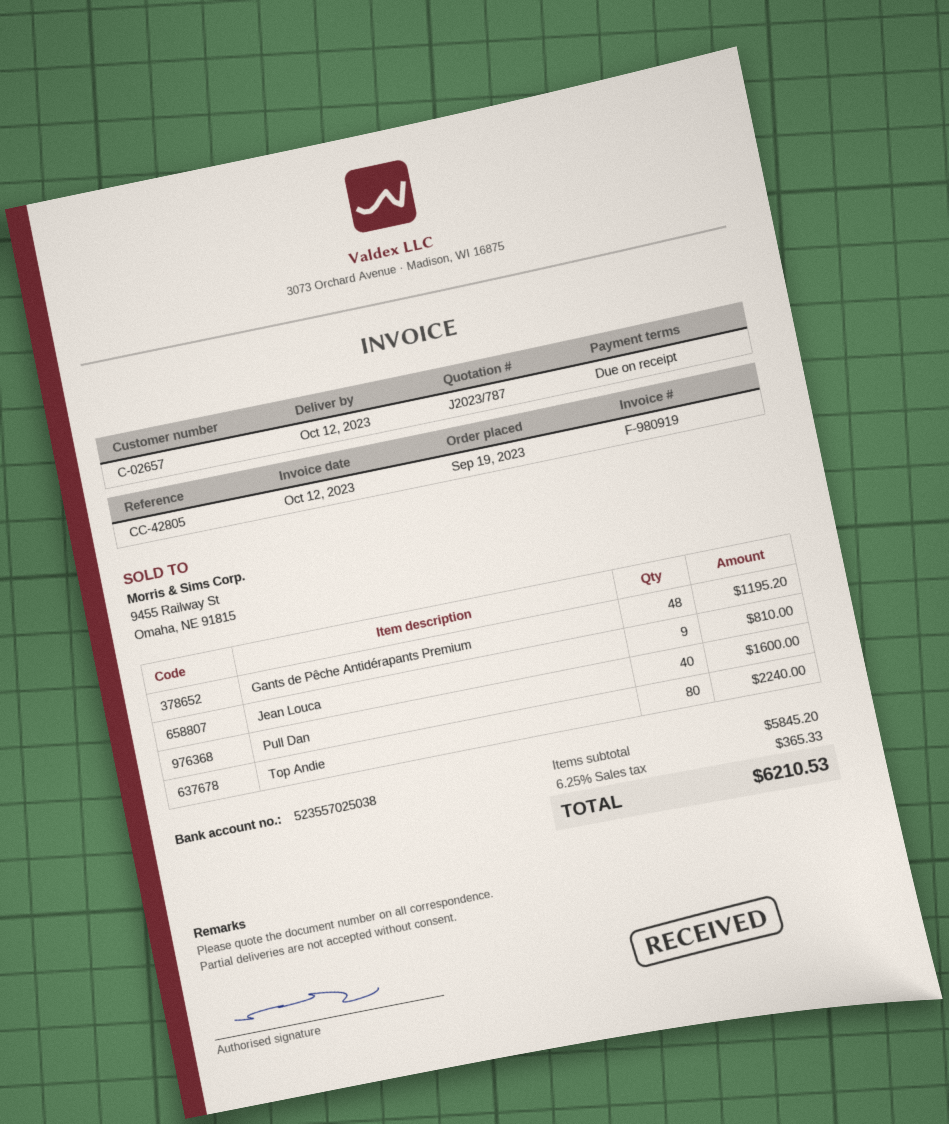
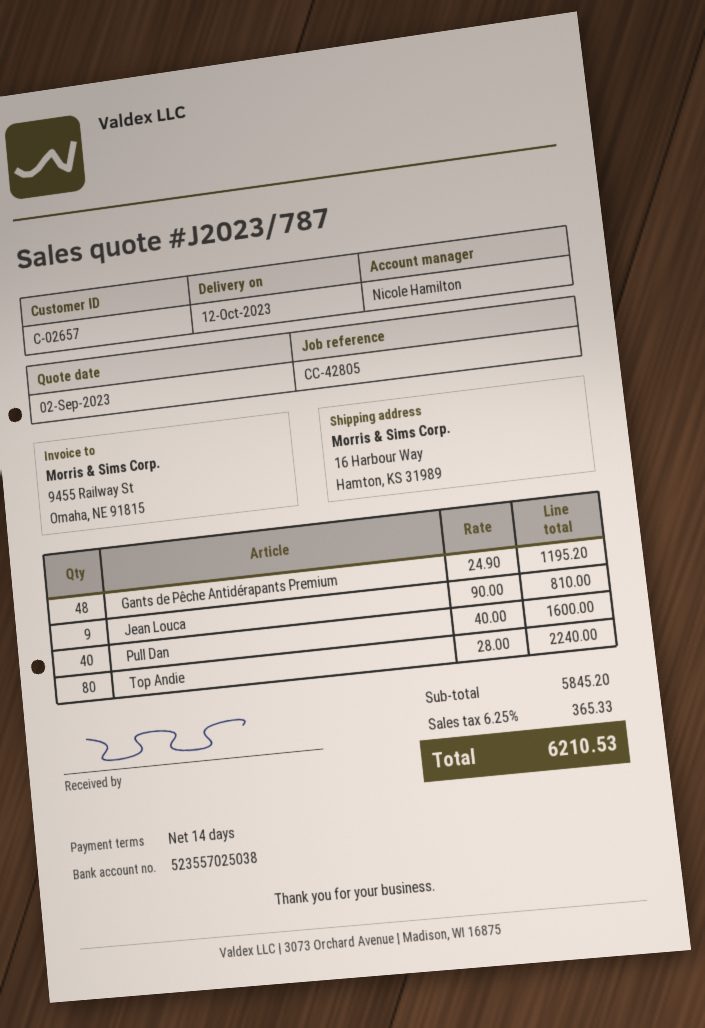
payment terms: on receipt -> 14 days

